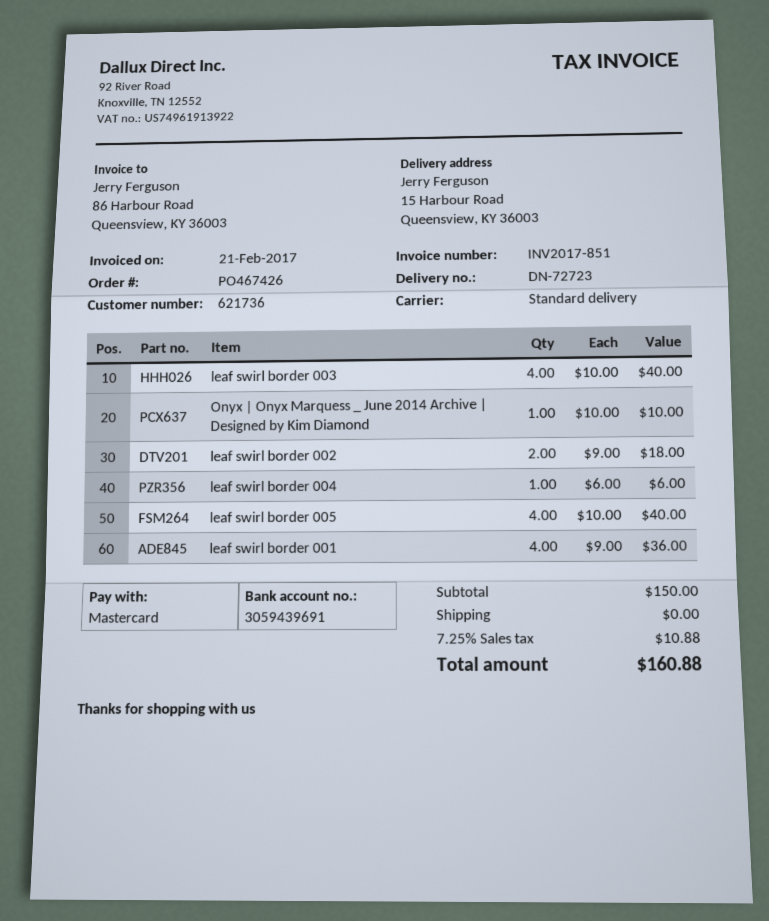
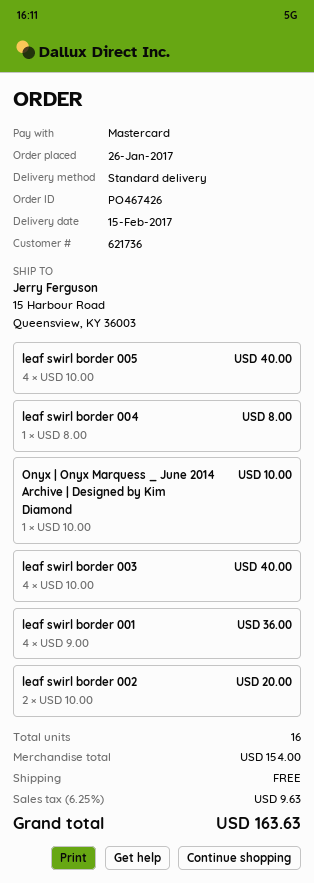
leaf swirl border 002: 2 x 9.00 = 18.00 -> 2 x 10.00 = 20.00
leaf swirl border 004: 1 x 6.00 = 6.00 -> 1 x 8.00 = 8.00
subtotal: 150.00 -> 154.00
tax: 7.25% = 10.88 -> 6.25% = 9.63
total: 160.88 -> 163.63

